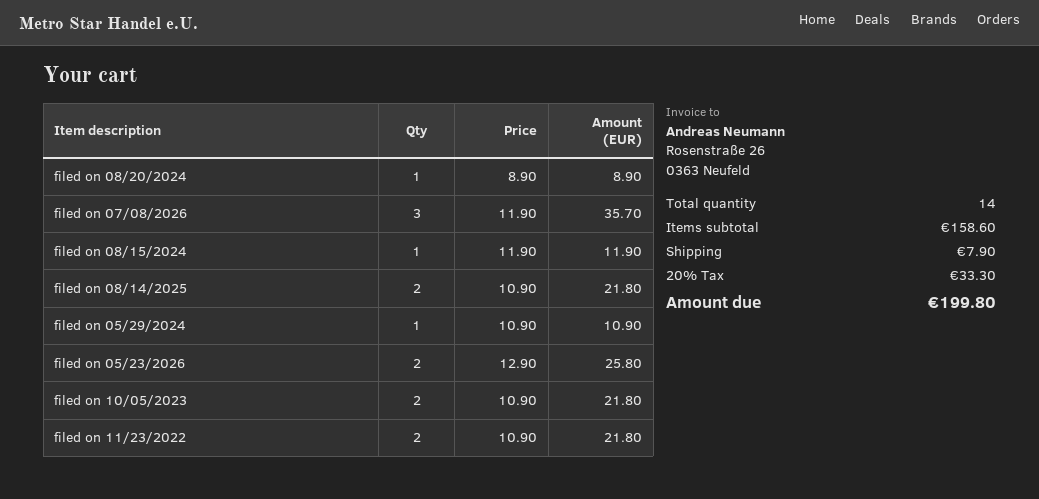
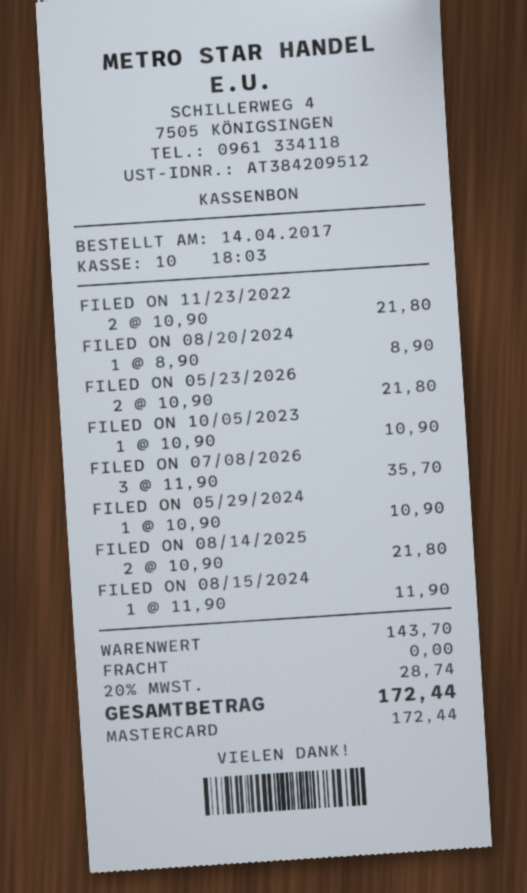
filed on 05/23/2026: 2 x 12.90 = 25.80 -> 2 x 10.90 = 21.80
filed on 10/05/2023: 2 x 10.90 = 21.80 -> 1 x 10.90 = 10.90
subtotal: 158.60 -> 143.70
shipping: 7.90 -> 0.00
tax: 20% = 33.30 -> 20% = 28.74
total: 199.80 -> 172.44

